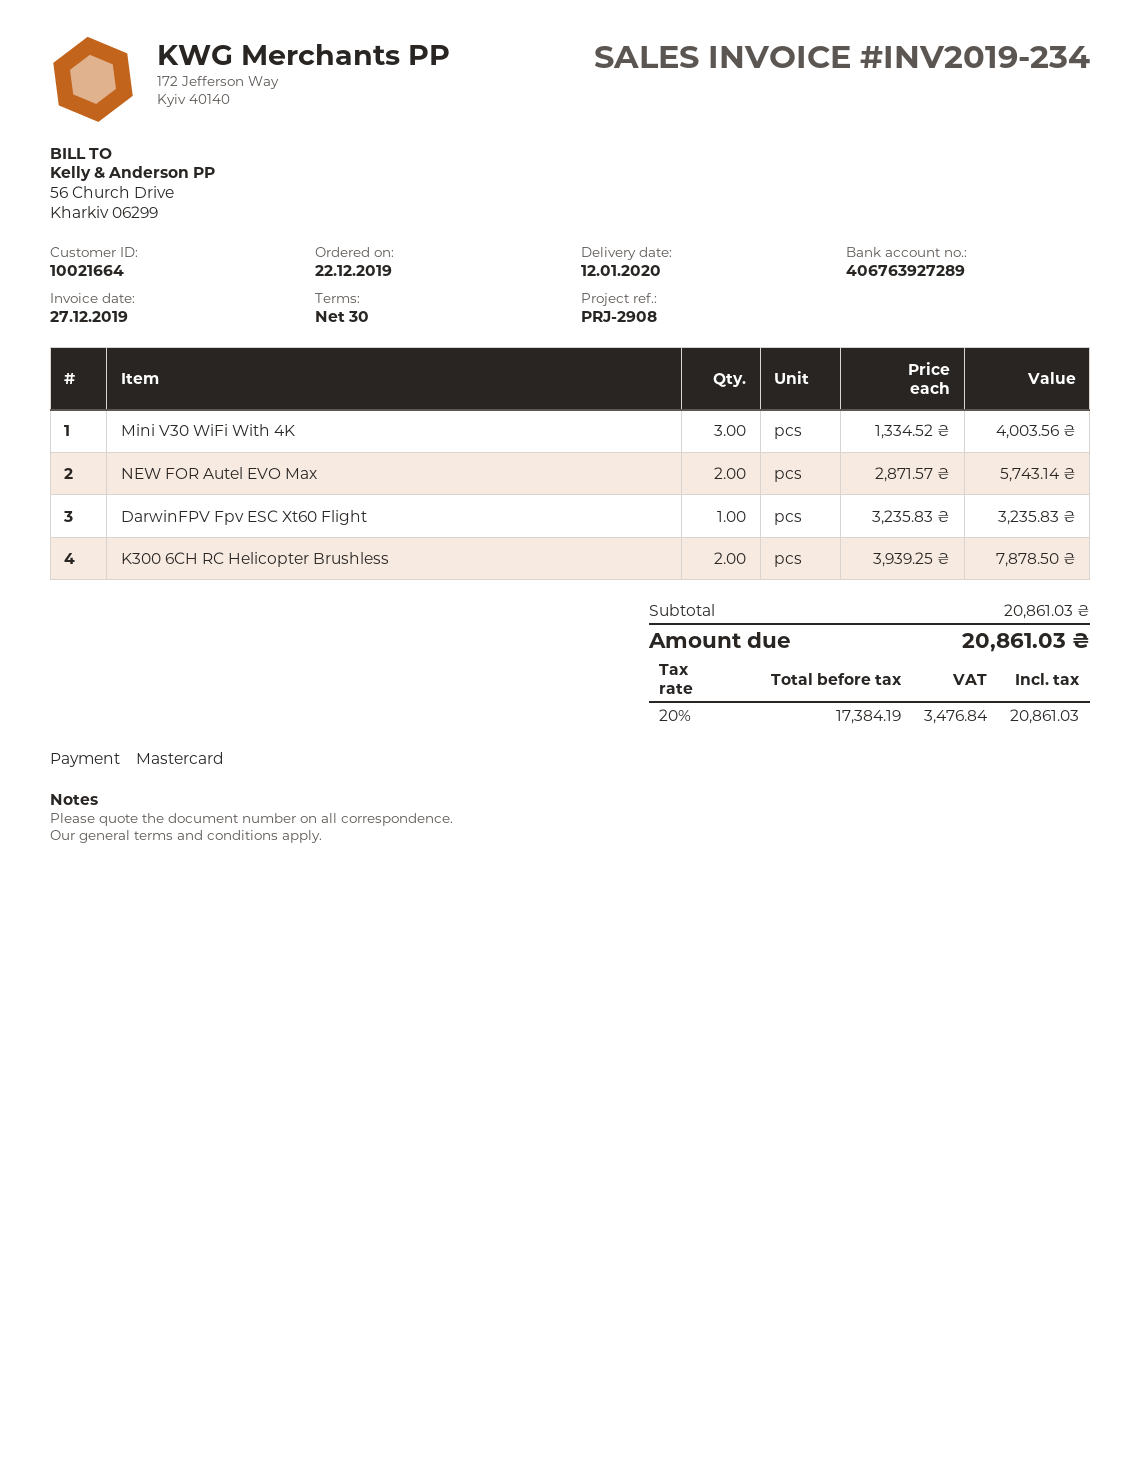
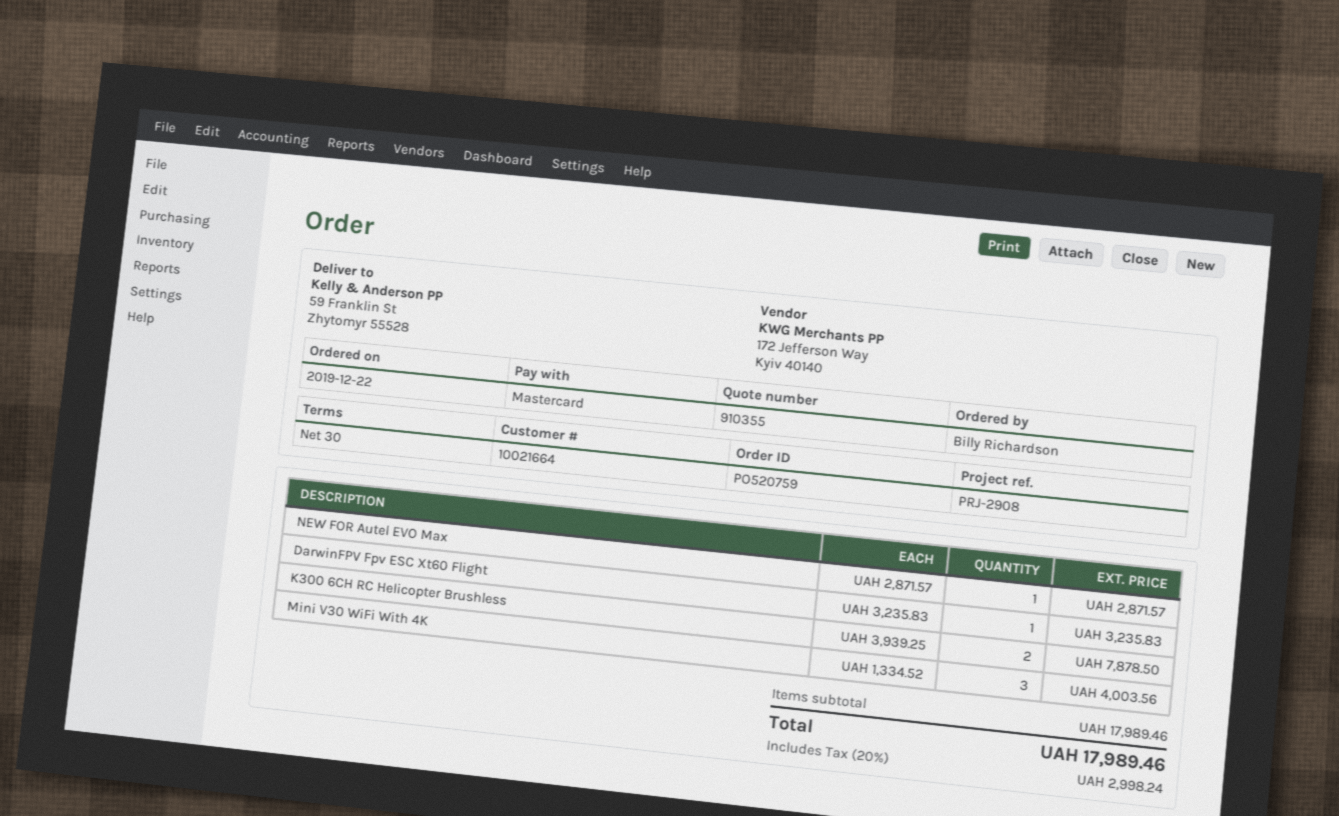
NEW FOR Autel EVO Max: 2 x 2871.57 = 5743.14 -> 1 x 2871.57 = 2871.57
subtotal: 20861.03 -> 17989.46
tax: 20% = 3476.84 -> 20% = 2998.24
total: 20861.03 -> 17989.46

